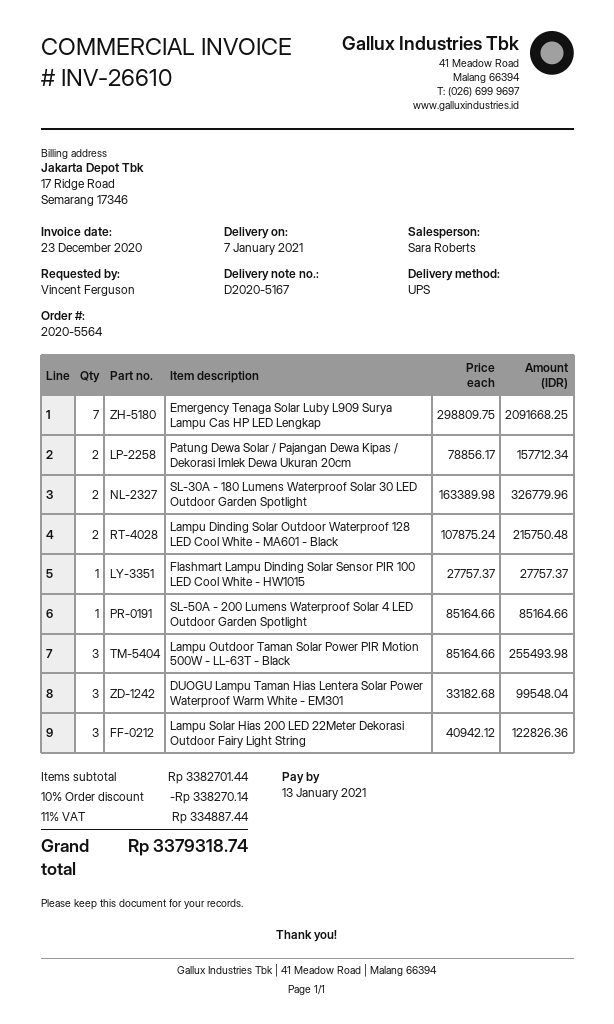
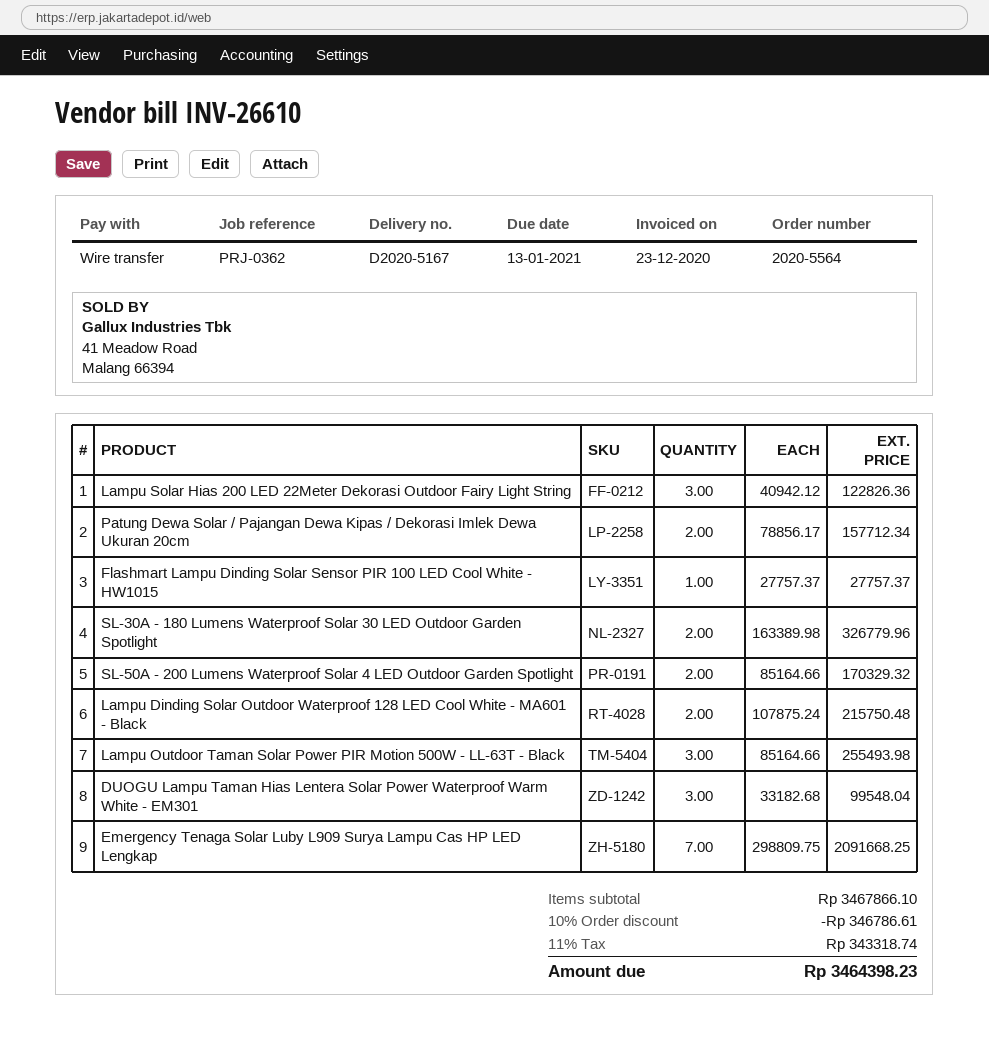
SL-50A - 200 Lumens Waterproof Solar 4 LED Outdoor Garden Spotlight: 1 x 85164.66 = 85164.66 -> 2 x 85164.66 = 170329.32
subtotal: 3382701.44 -> 3467866.10
discount: 10% = 338270.14 -> 10% = 346786.61
tax: 11% = 334887.44 -> 11% = 343318.74
total: 3379318.74 -> 3464398.23

